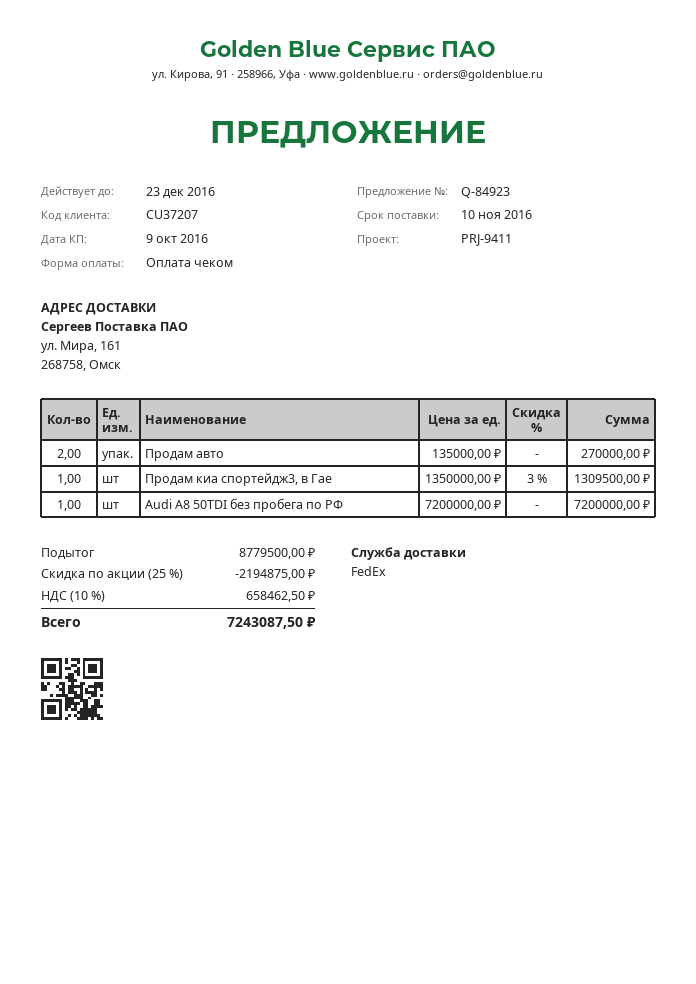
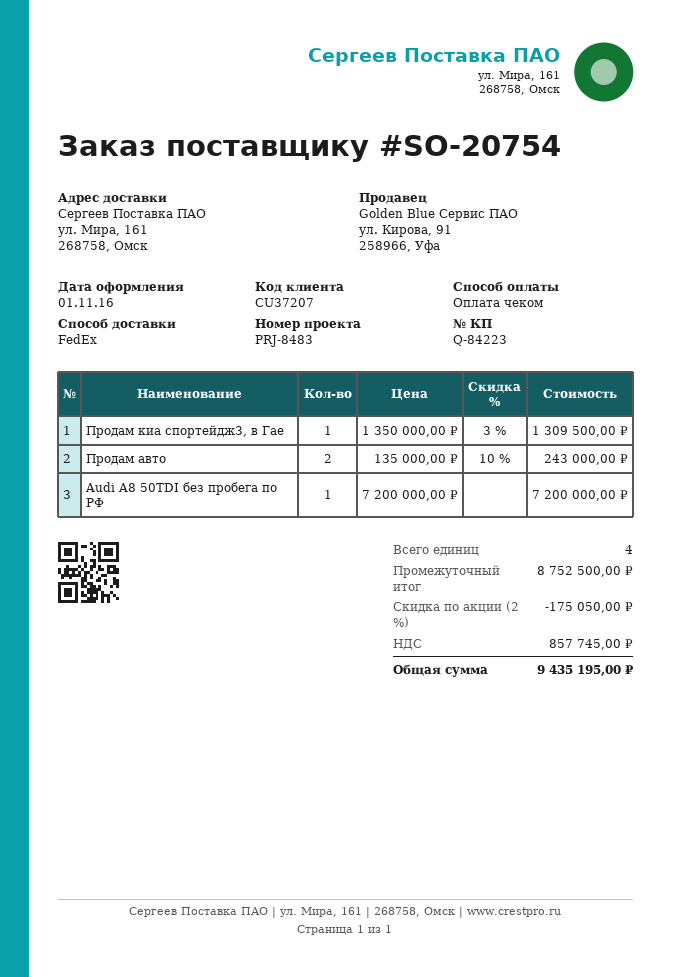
quote number: Q-84923 -> Q-84223
reference: PRJ-9411 -> PRJ-8483
Продам авто: 2 x 135000.00 = 270000.00 -> 2 x 135000.00 - 10% = 243000.00
subtotal: 8779500.00 -> 8752500.00
discount: 25% = 2194875.00 -> 2% = 175050.00
tax: 658462.50 -> 857745.00
total: 7243087.50 -> 9435195.00

